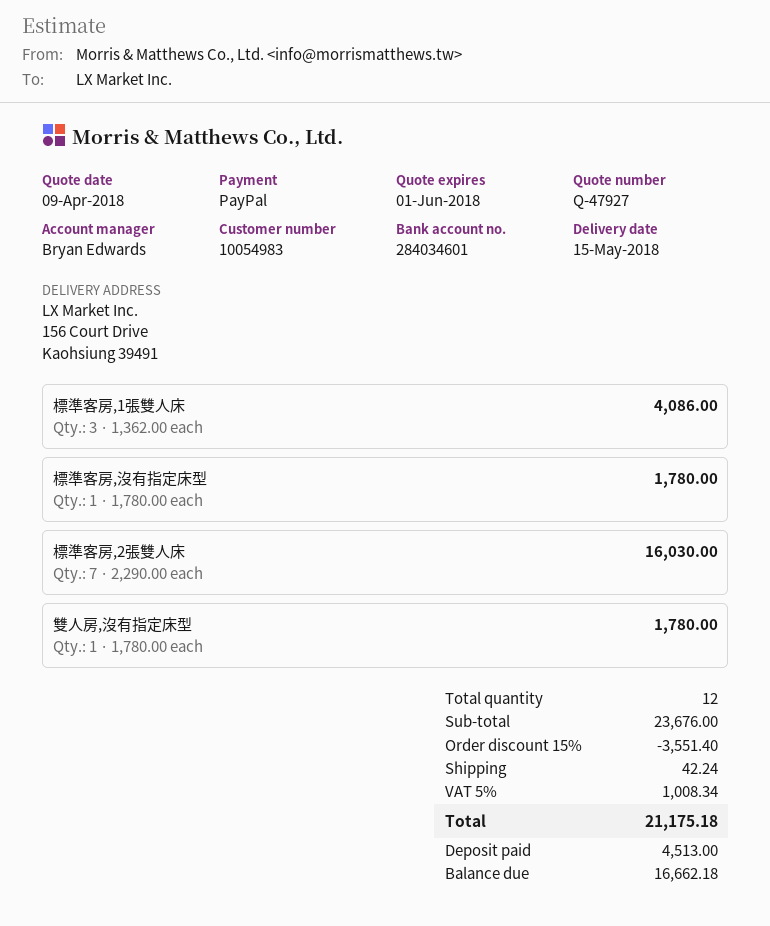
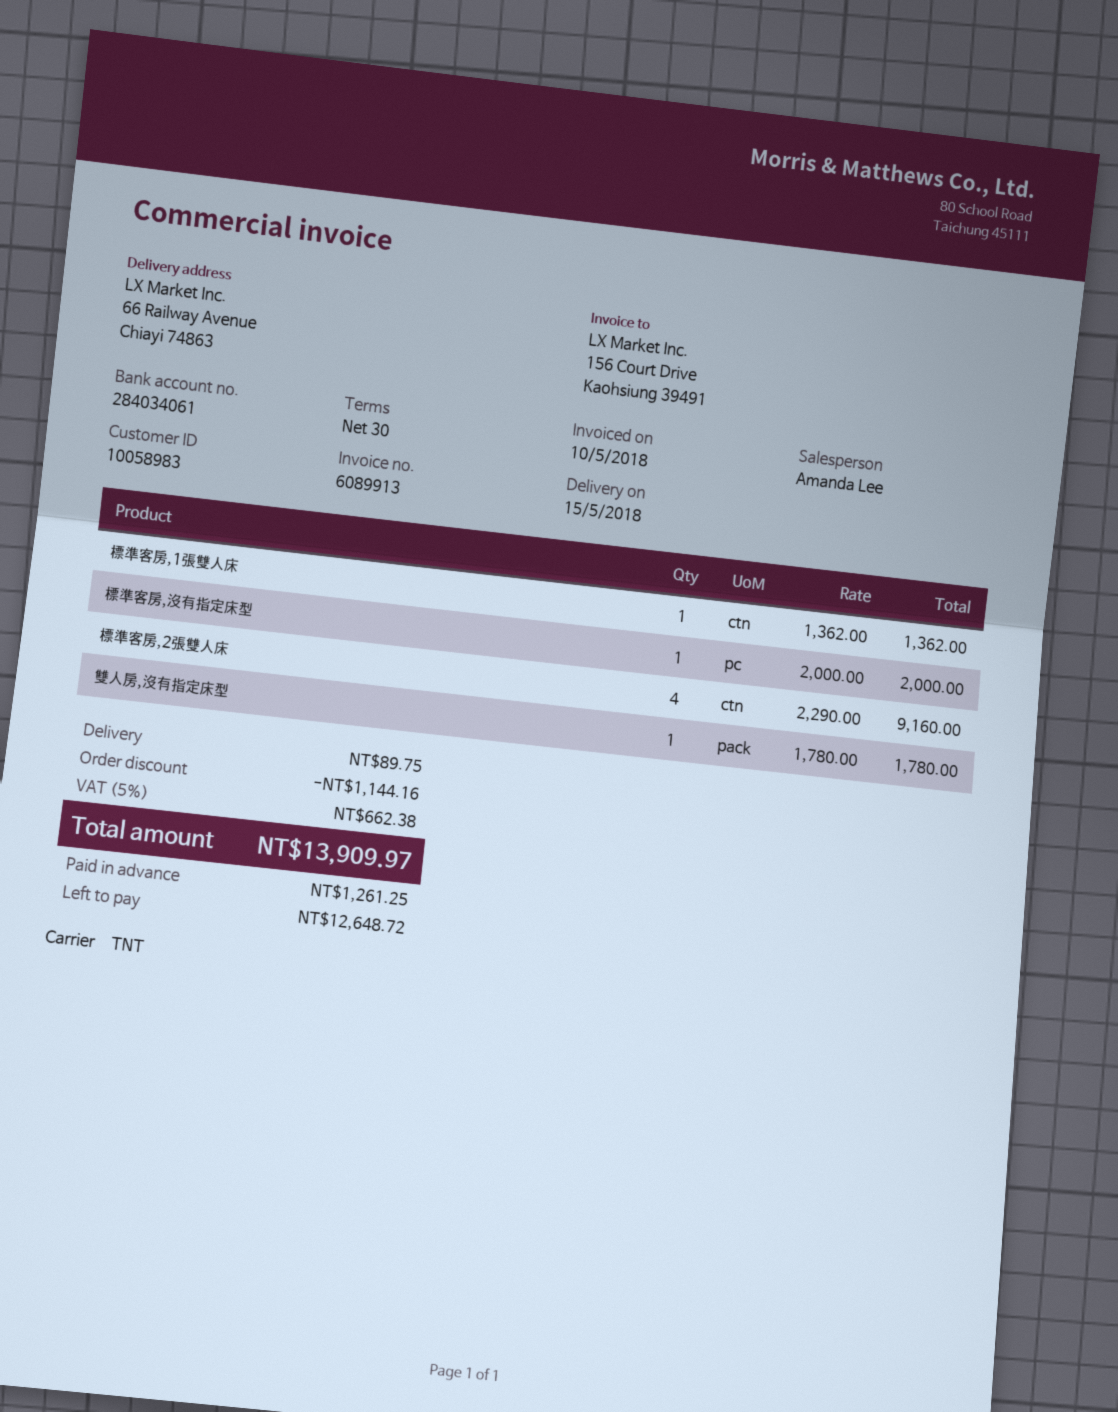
customer number: 10054983 -> 10058983
sales rep: Bryan Edwards -> Amanda Lee
bank account: 284034601 -> 284034061
ship to: 156 Court Drive, Kaohsiung 39491 -> 66 Railway Avenue, Chiayi 74863
標準客房,1張雙人床: 3 x 1362.00 = 4086.00 -> 1 x 1362.00 = 1362.00
標準客房,沒有指定床型: 1 x 1780.00 = 1780.00 -> 1 x 2000.00 = 2000.00
標準客房,2張雙人床: 7 x 2290.00 = 16030.00 -> 4 x 2290.00 = 9160.00
discount: 3551.40 -> 1144.16
shipping: 42.24 -> 89.75
tax: 5% = 1008.34 -> 5% = 662.38
total: 21175.18 -> 13909.97
deposit: 4513.00 -> 1261.25
balance: 16662.18 -> 12648.72

